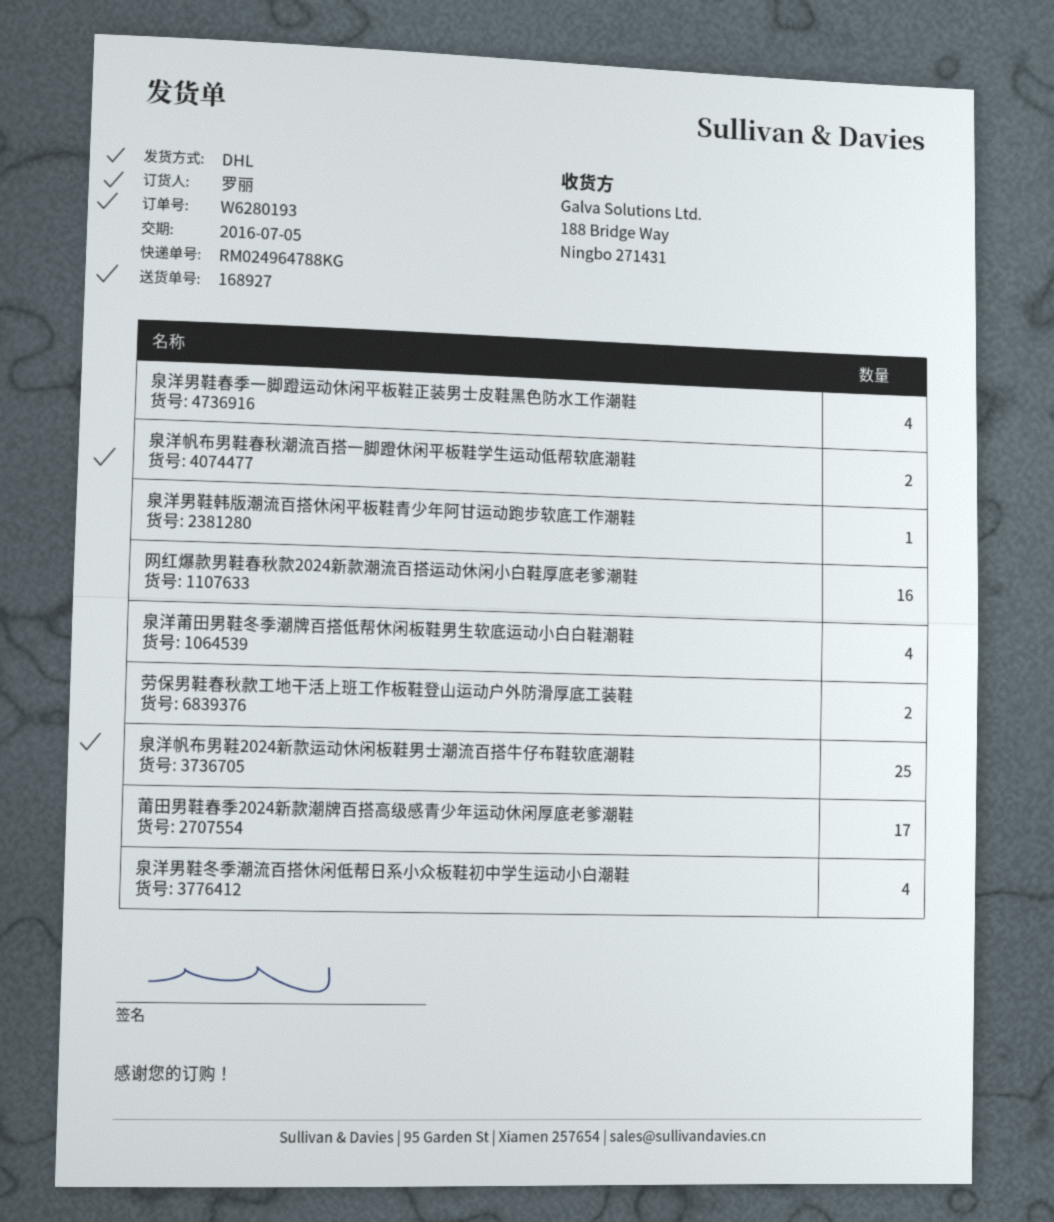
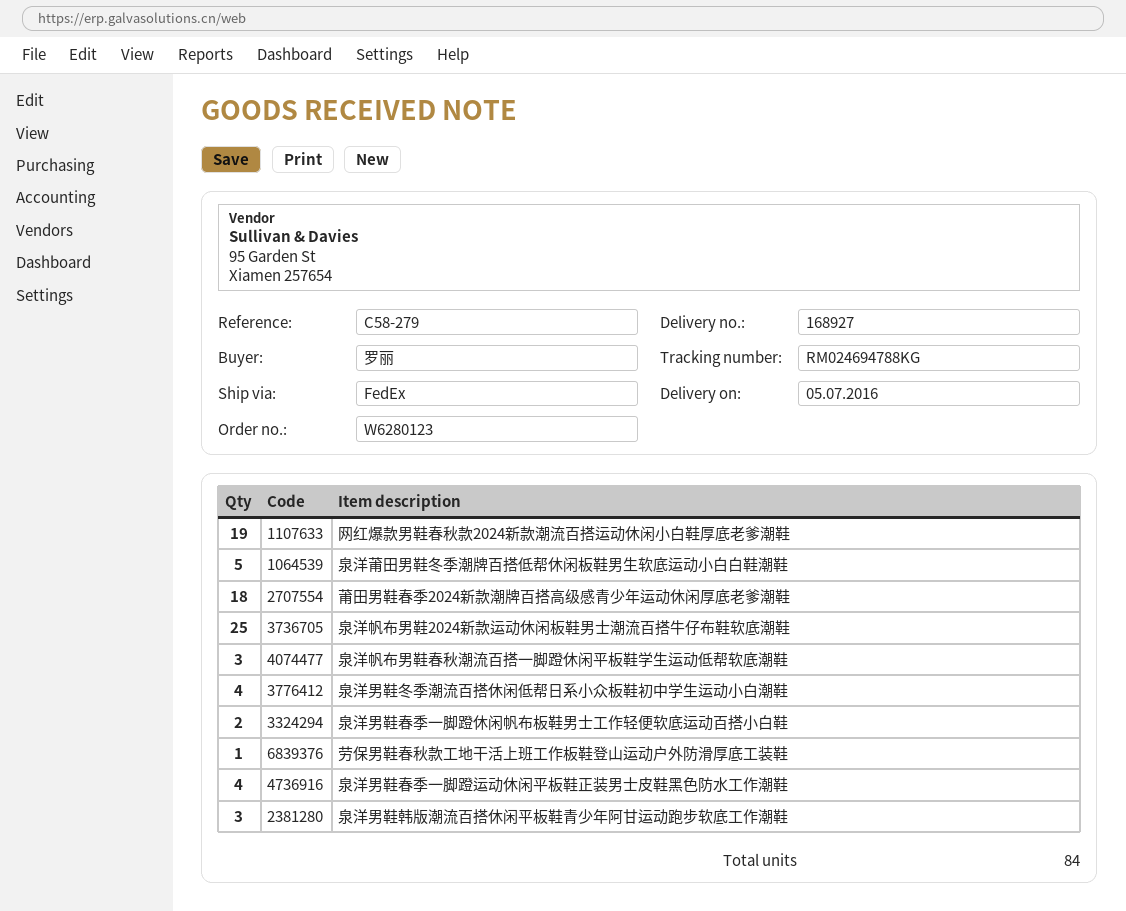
order number: W6280193 -> W6280123
shipping method: DHL -> FedEx
tracking number: RM024964788KG -> RM024694788KG
泉洋帆布男鞋春秋潮流百搭一脚蹬休闲平板鞋学生运动低帮软底潮鞋: 2 -> 3
泉洋男鞋韩版潮流百搭休闲平板鞋青少年阿甘运动跑步软底工作潮鞋: 1 -> 3
网红爆款男鞋春秋款2024新款潮流百搭运动休闲小白鞋厚底老爹潮鞋: 16 -> 19
泉洋莆田男鞋冬季潮牌百搭低帮休闲板鞋男生软底运动小白白鞋潮鞋: 4 -> 5
劳保男鞋春秋款工地干活上班工作板鞋登山运动户外防滑厚底工装鞋: 2 -> 1
莆田男鞋春季2024新款潮牌百搭高级感青少年运动休闲厚底老爹潮鞋: 17 -> 18
泉洋男鞋春季一脚蹬休闲帆布板鞋男士工作轻便软底运动百搭小白鞋: none -> 2

